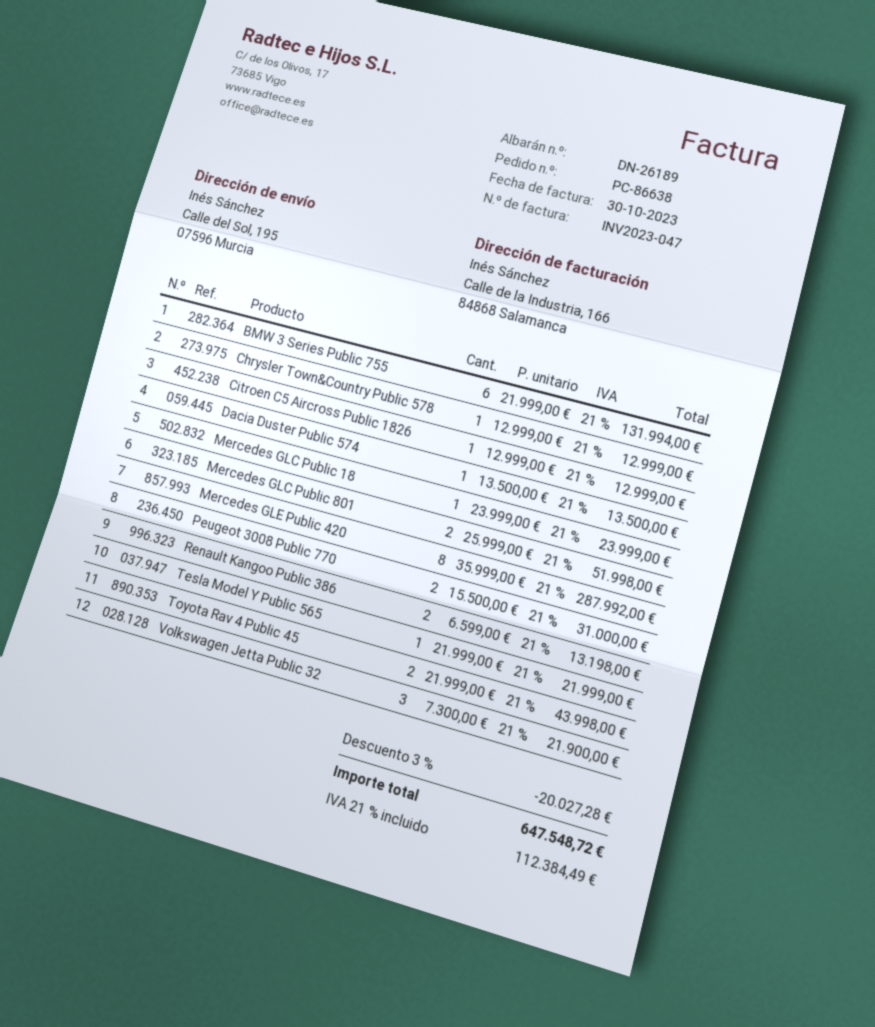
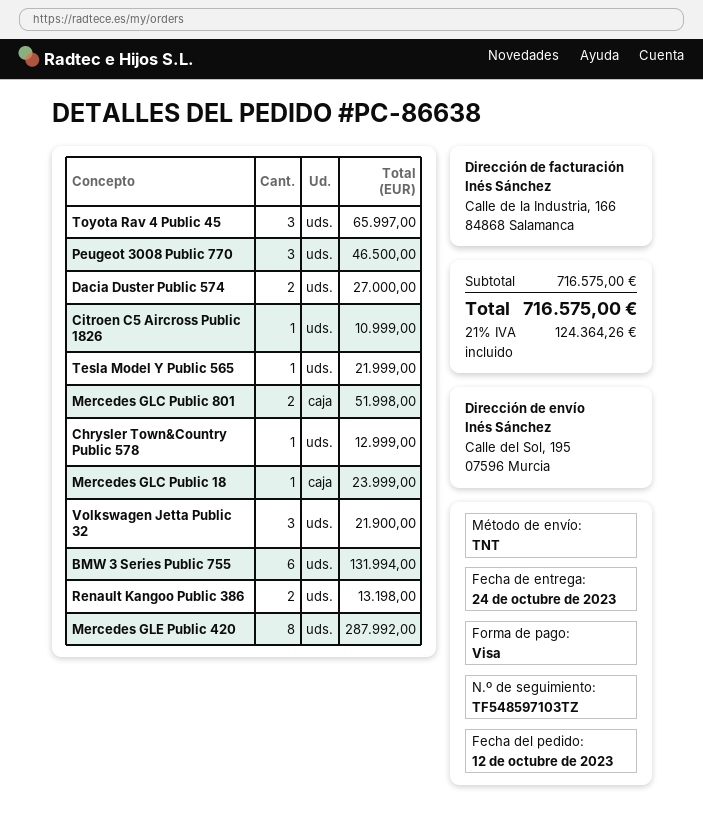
Citroen C5 Aircross Public 1826: 1 for 12999.00 -> 1 for 10999.00
Dacia Duster Public 574: 1 for 13500.00 -> 2 for 27000.00
Peugeot 3008 Public 770: 2 for 31000.00 -> 3 for 46500.00
Toyota Rav 4 Public 45: 2 for 43998.00 -> 3 for 65997.00
discount: 3% = 20027.28 -> none
tax: 21% = 112384.49 -> 21% = 124364.26
total: 647548.72 -> 716575.00

